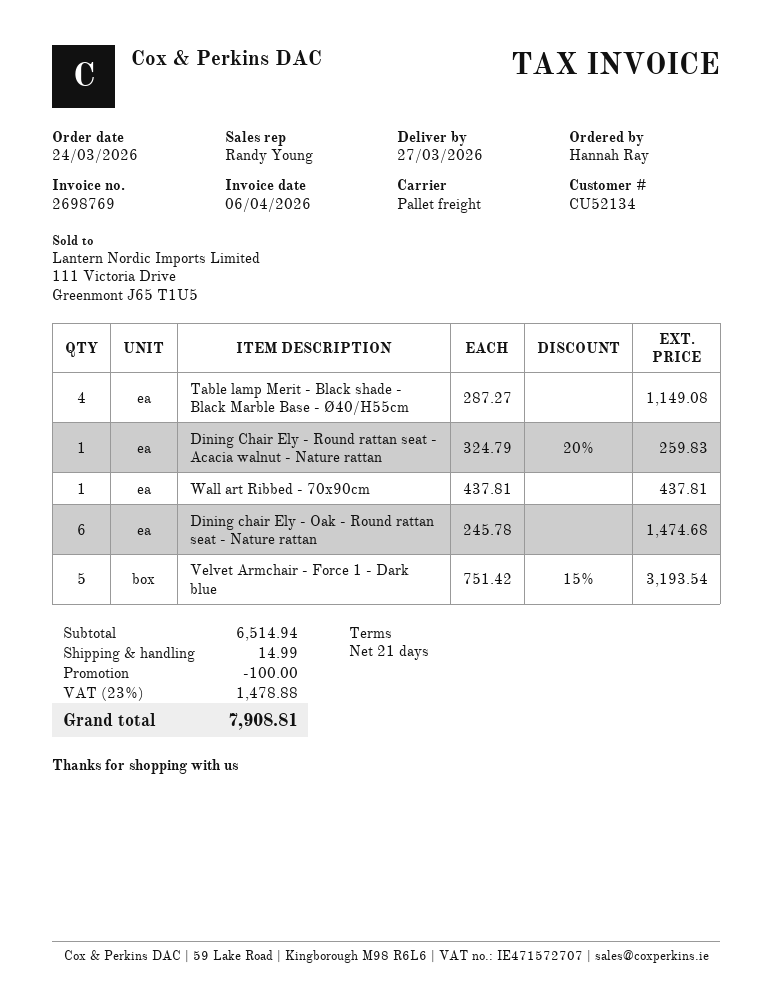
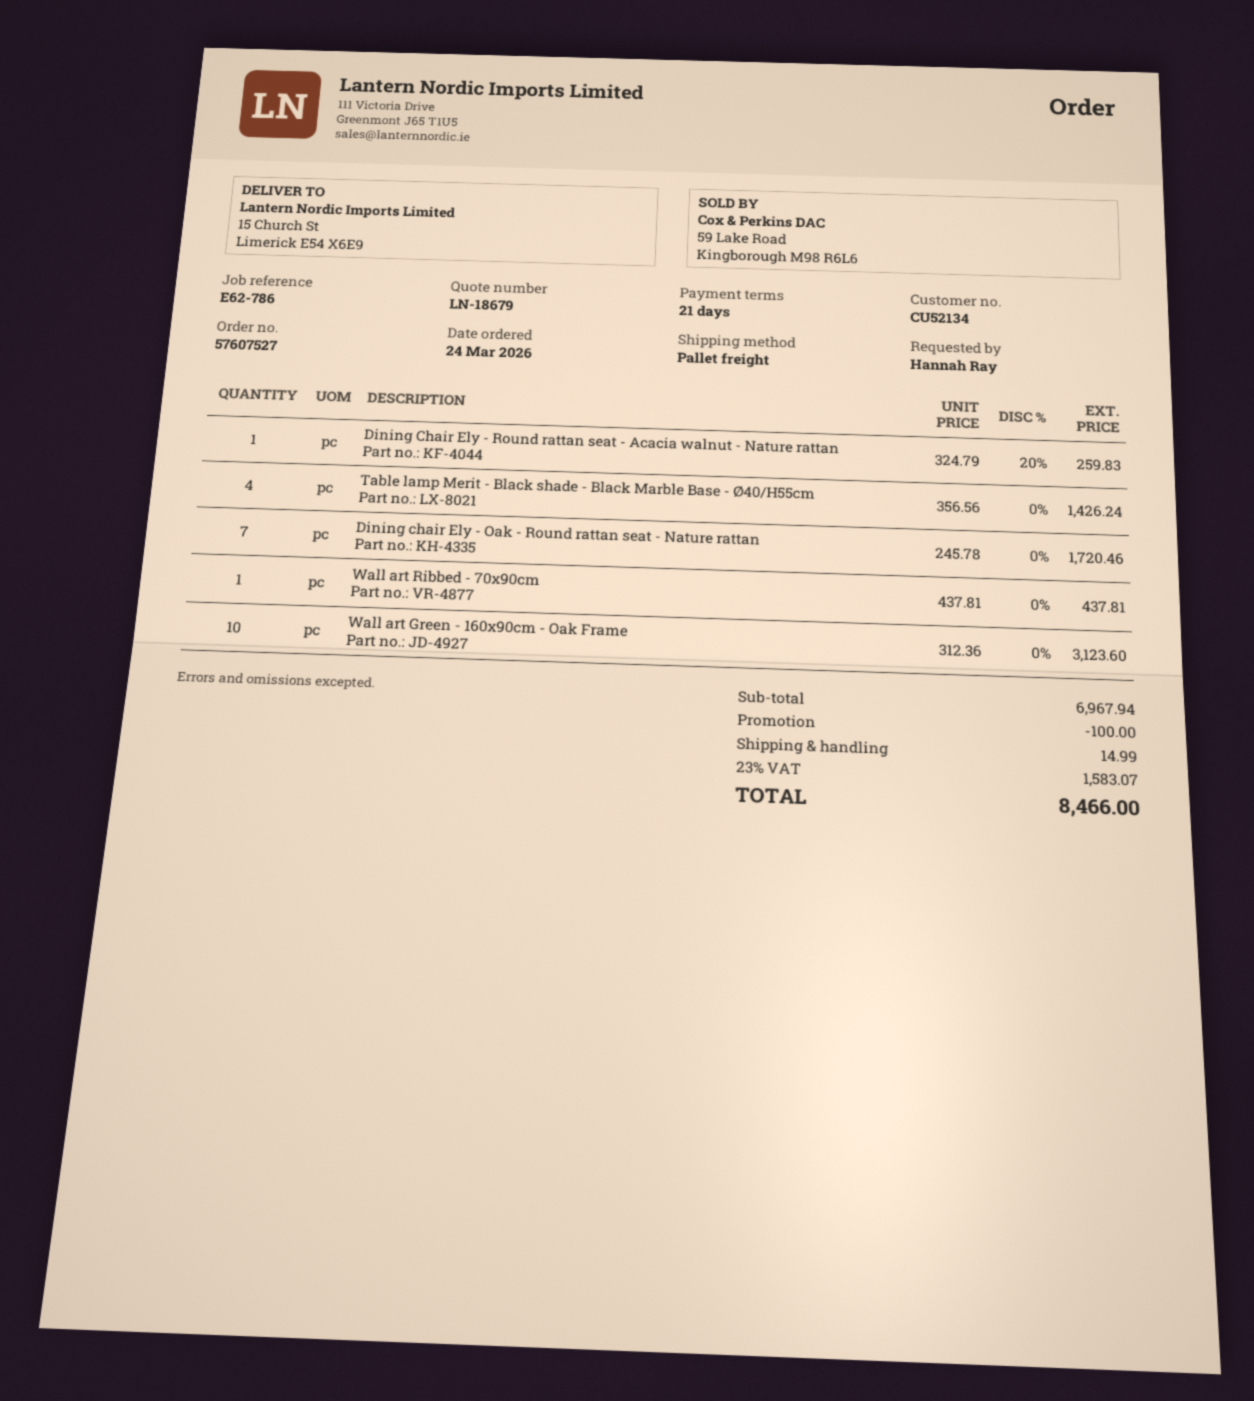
Table lamp Merit - Black shade - Black Marble Base - Ø40/H55cm: 4 x 287.27 = 1149.08 -> 4 x 356.56 = 1426.24
Dining chair Ely - Oak - Round rattan seat - Nature rattan: 6 x 245.78 = 1474.68 -> 7 x 245.78 = 1720.46
Velvet Armchair - Force 1 - Dark blue: 5 x 751.42 - 15% = 3193.54 -> none
Wall art Green - 160x90cm - Oak Frame: none -> 10 x 312.36 = 3123.60
subtotal: 6514.94 -> 6967.94
tax: 23% = 1478.88 -> 23% = 1583.07
total: 7908.81 -> 8466.00

